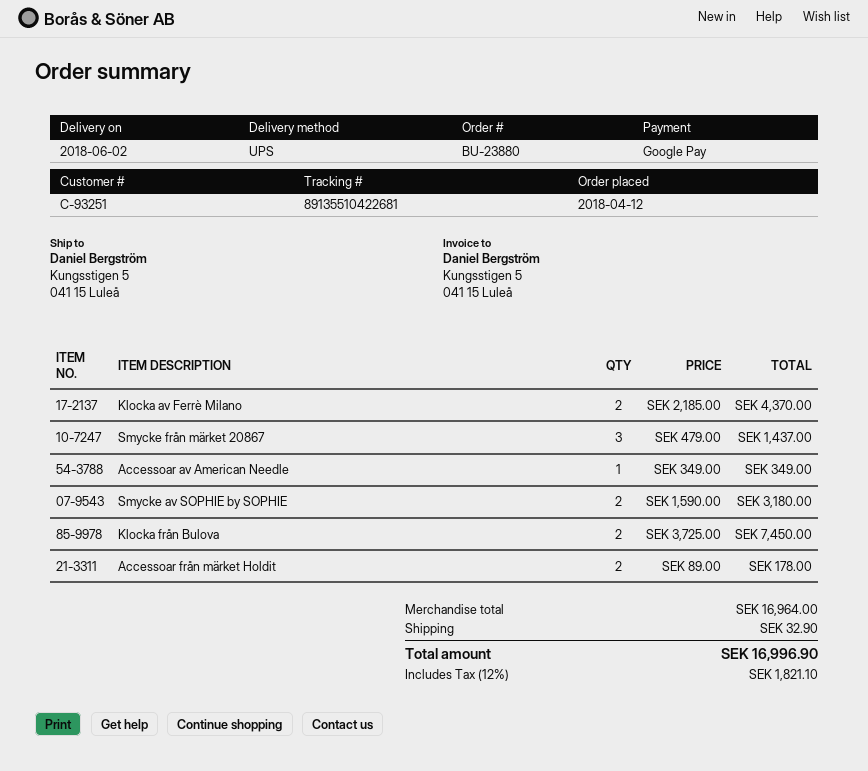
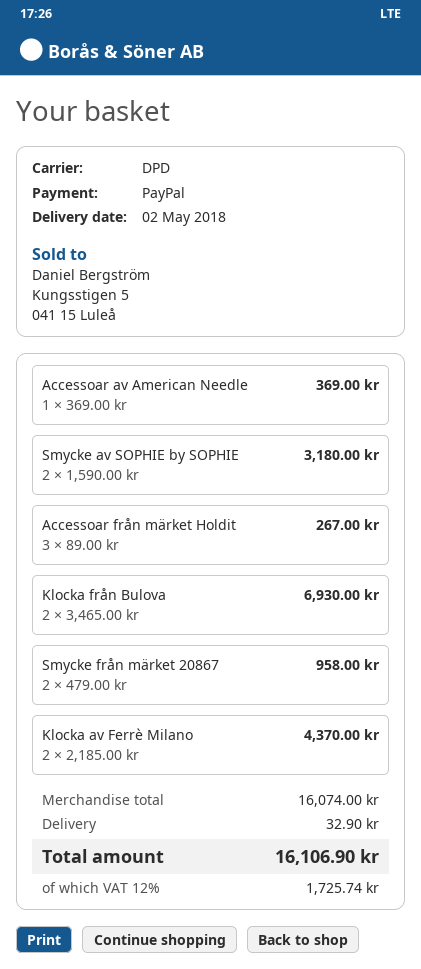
delivery date: 2018-06-02 -> 2018-05-02
payment method: Google Pay -> PayPal
shipping method: UPS -> DPD
Smycke från märket 20867: 3 x 479.00 = 1437.00 -> 2 x 479.00 = 958.00
Accessoar av American Needle: 1 x 349.00 = 349.00 -> 1 x 369.00 = 369.00
Klocka från Bulova: 2 x 3725.00 = 7450.00 -> 2 x 3465.00 = 6930.00
Accessoar från märket Holdit: 2 x 89.00 = 178.00 -> 3 x 89.00 = 267.00
subtotal: 16964.00 -> 16074.00
tax: 12% = 1821.10 -> 12% = 1725.74
total: 16996.90 -> 16106.90

